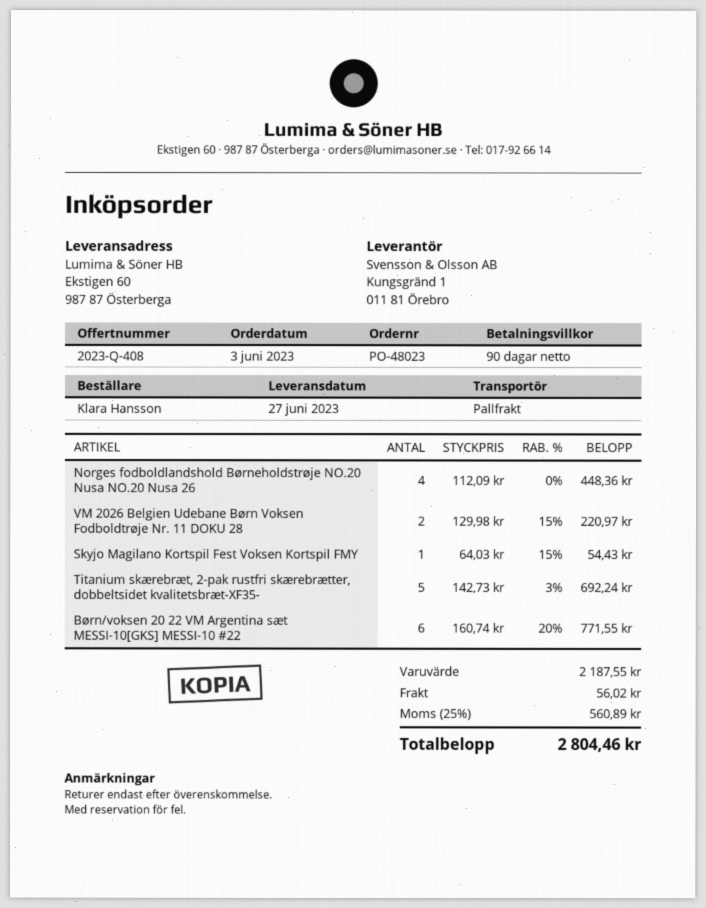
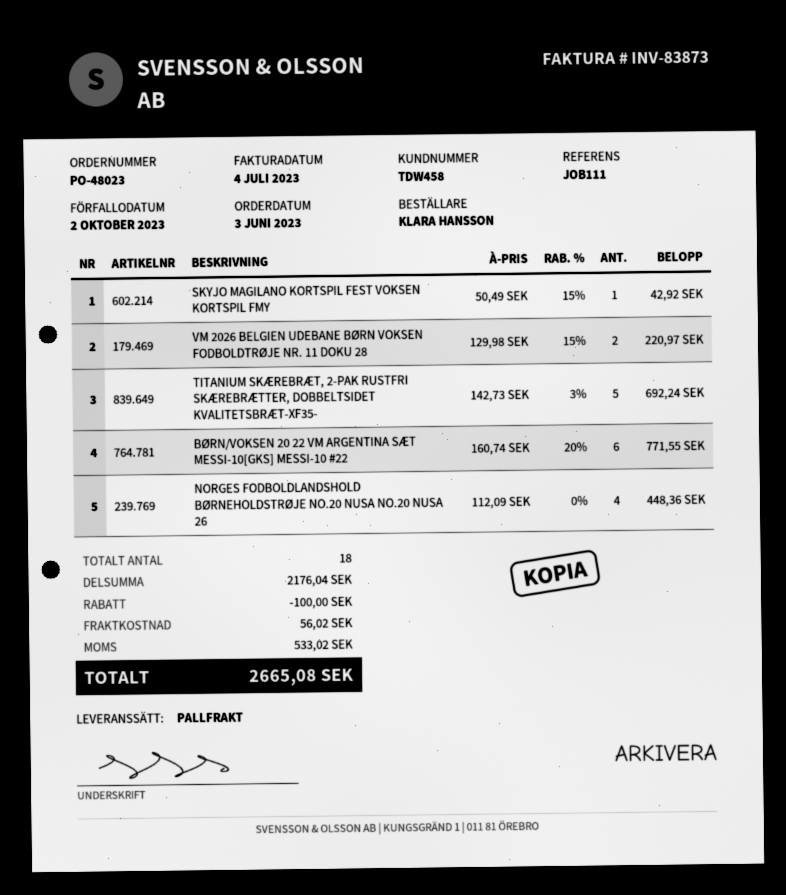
Skyjo Magilano Kortspil Fest Voksen Kortspil FMY: 1 x 64.03 - 15% = 54.43 -> 1 x 50.49 - 15% = 42.92
subtotal: 2187.55 -> 2176.04
discount: none -> 100.00
tax: 560.89 -> 533.02
total: 2804.46 -> 2665.08

